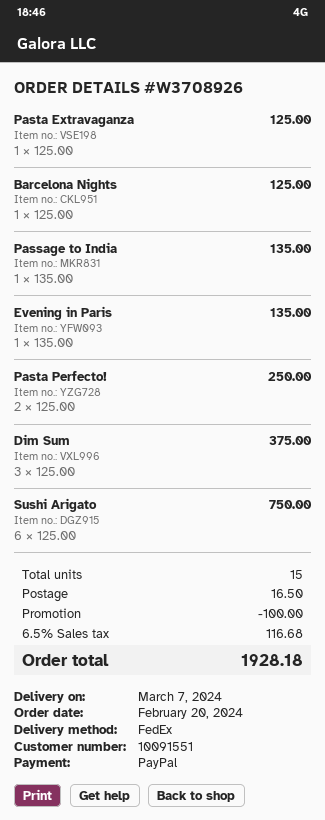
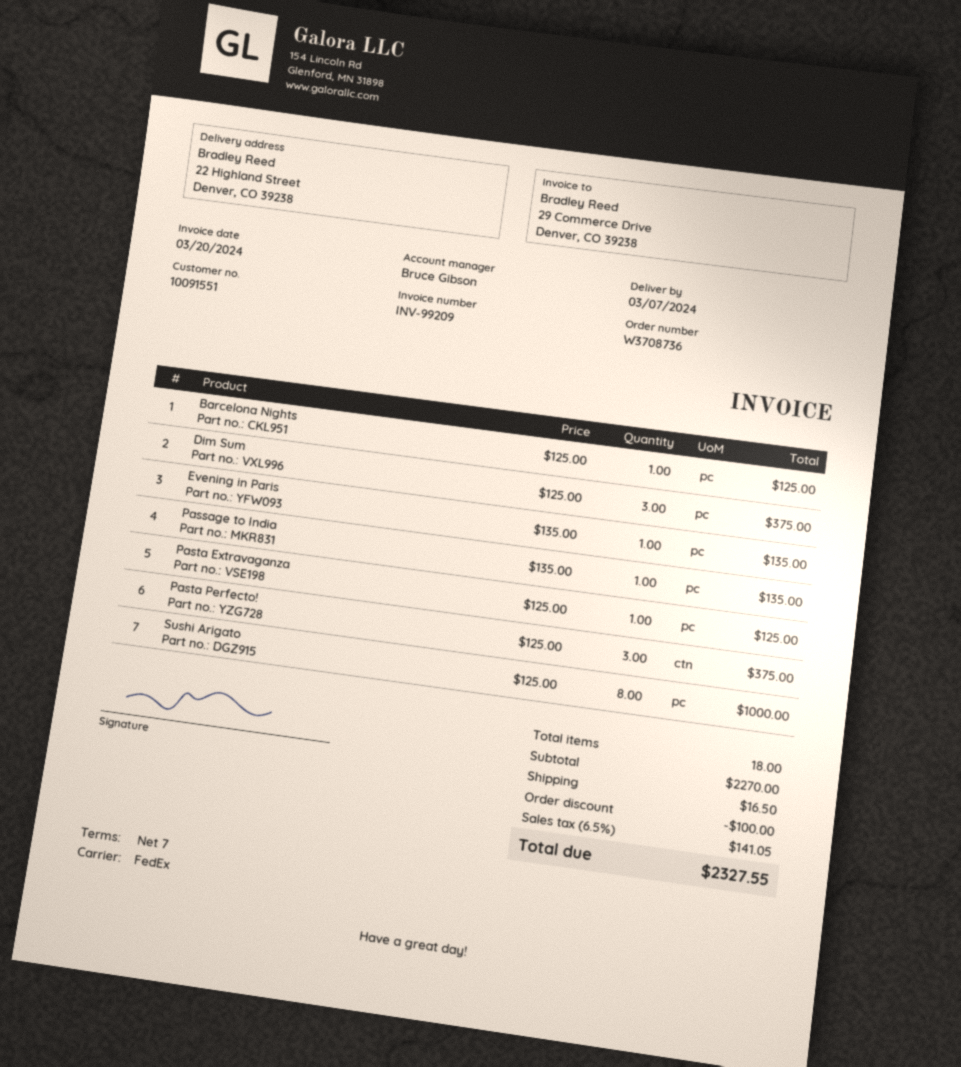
order number: W3708926 -> W3708736
Pasta Perfecto!: 2 x 125.00 = 250.00 -> 3 x 125.00 = 375.00
Sushi Arigato: 6 x 125.00 = 750.00 -> 8 x 125.00 = 1000.00
total quantity: 15 -> 18
tax: 6.5% = 116.68 -> 6.5% = 141.05
total: 1928.18 -> 2327.55

